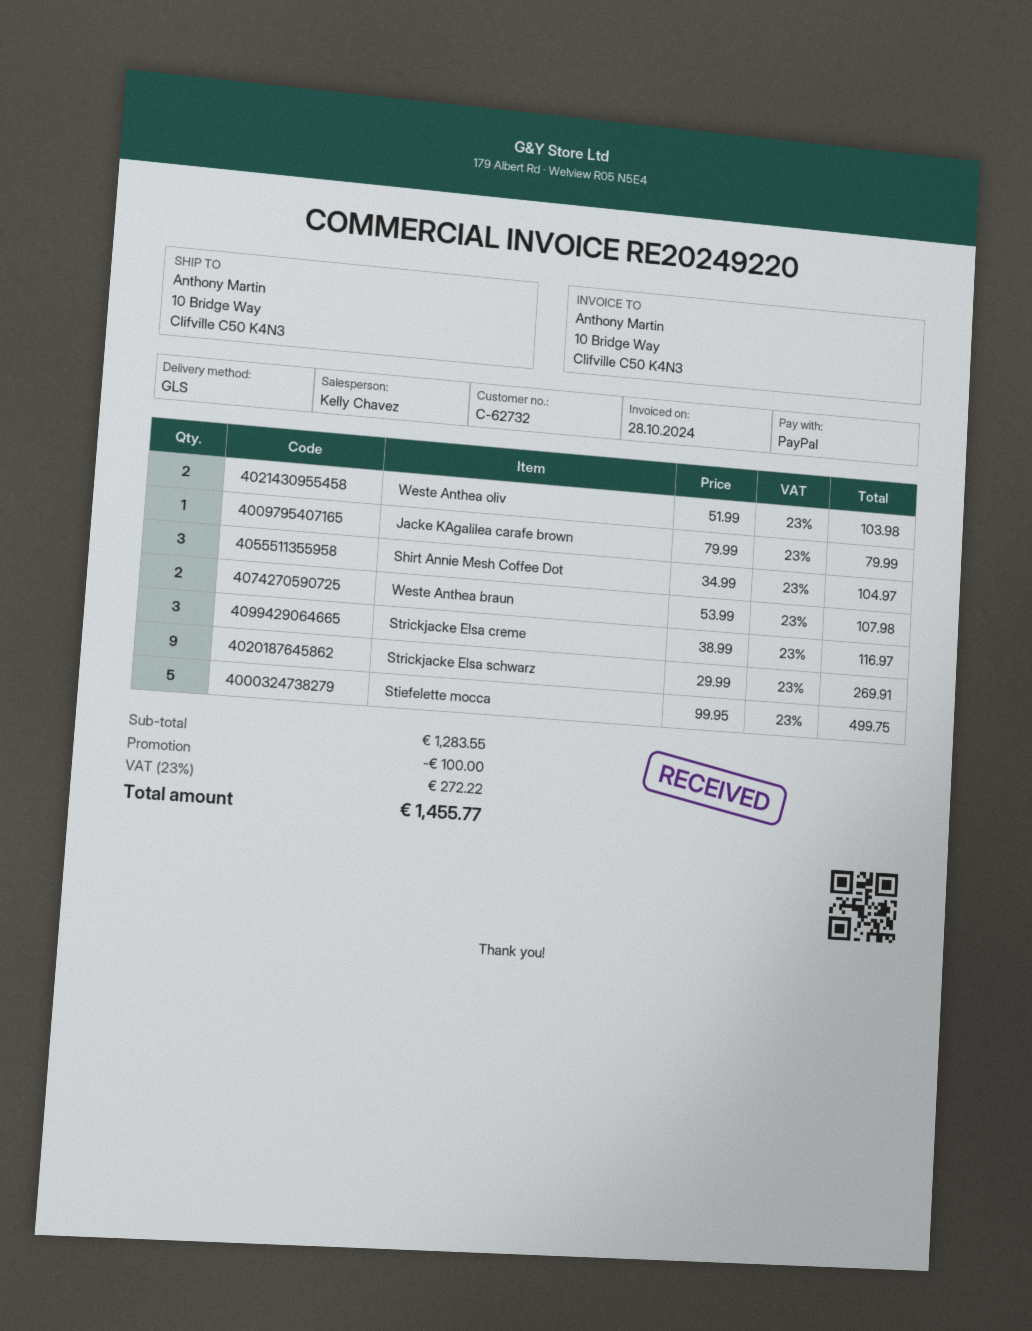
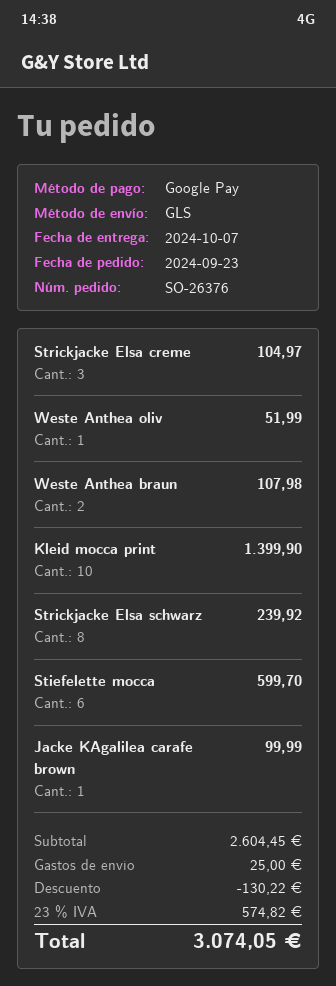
payment method: PayPal -> Google Pay
Weste Anthea oliv: 2 for 103.98 -> 1 for 51.99
Jacke KAgalilea carafe brown: 1 for 79.99 -> 1 for 99.99
Shirt Annie Mesh Coffee Dot: 3 for 104.97 -> none
Strickjacke Elsa creme: 3 for 116.97 -> 3 for 104.97
Strickjacke Elsa schwarz: 9 for 269.91 -> 8 for 239.92
Stiefelette mocca: 5 for 499.75 -> 6 for 599.70
Kleid mocca print: none -> 10 for 1399.90
subtotal: 1283.55 -> 2604.45
discount: 100.00 -> 130.22
shipping: none -> 25.00
tax: 23% = 272.22 -> 23% = 574.82
total: 1455.77 -> 3074.05

